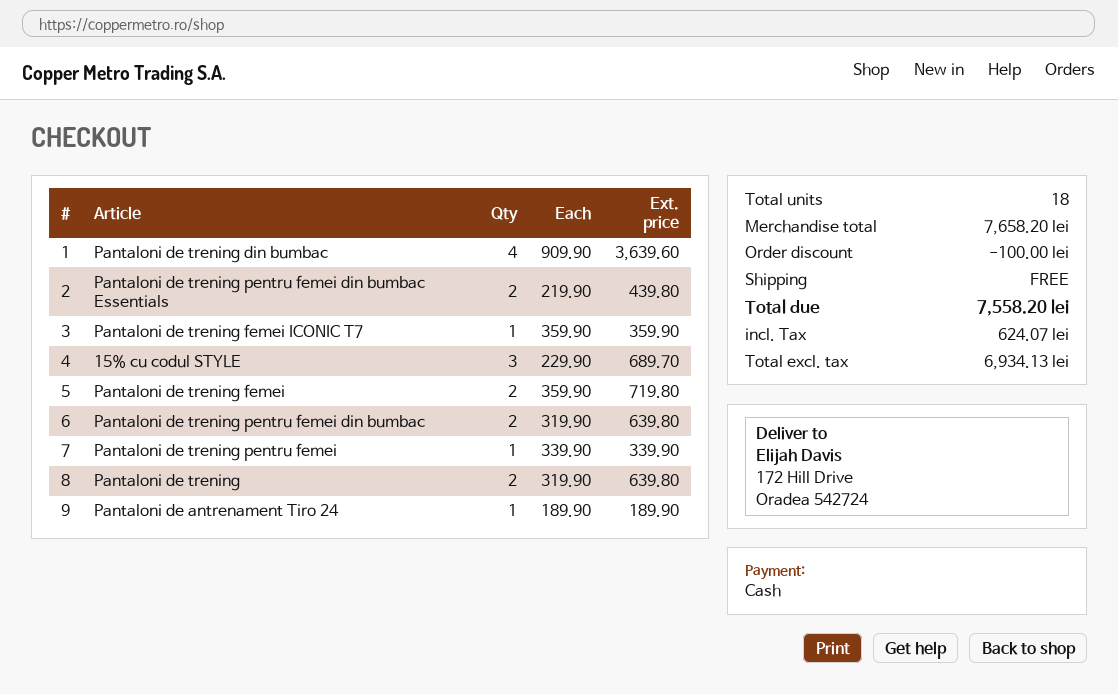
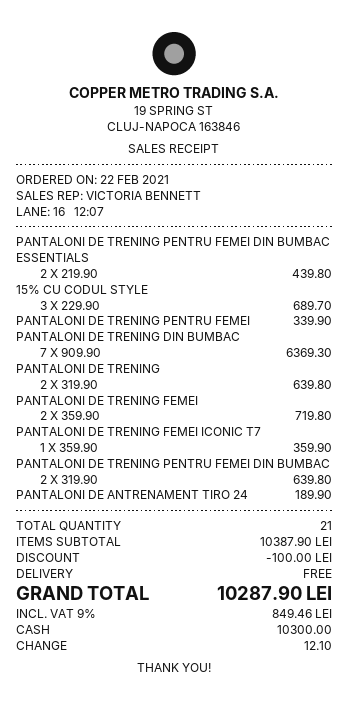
Pantaloni de trening din bumbac: 4 x 909.90 = 3639.60 -> 7 x 909.90 = 6369.30
total quantity: 18 -> 21
subtotal: 7658.20 -> 10387.90
tax: 624.07 -> 849.46
total: 7558.20 -> 10287.90

